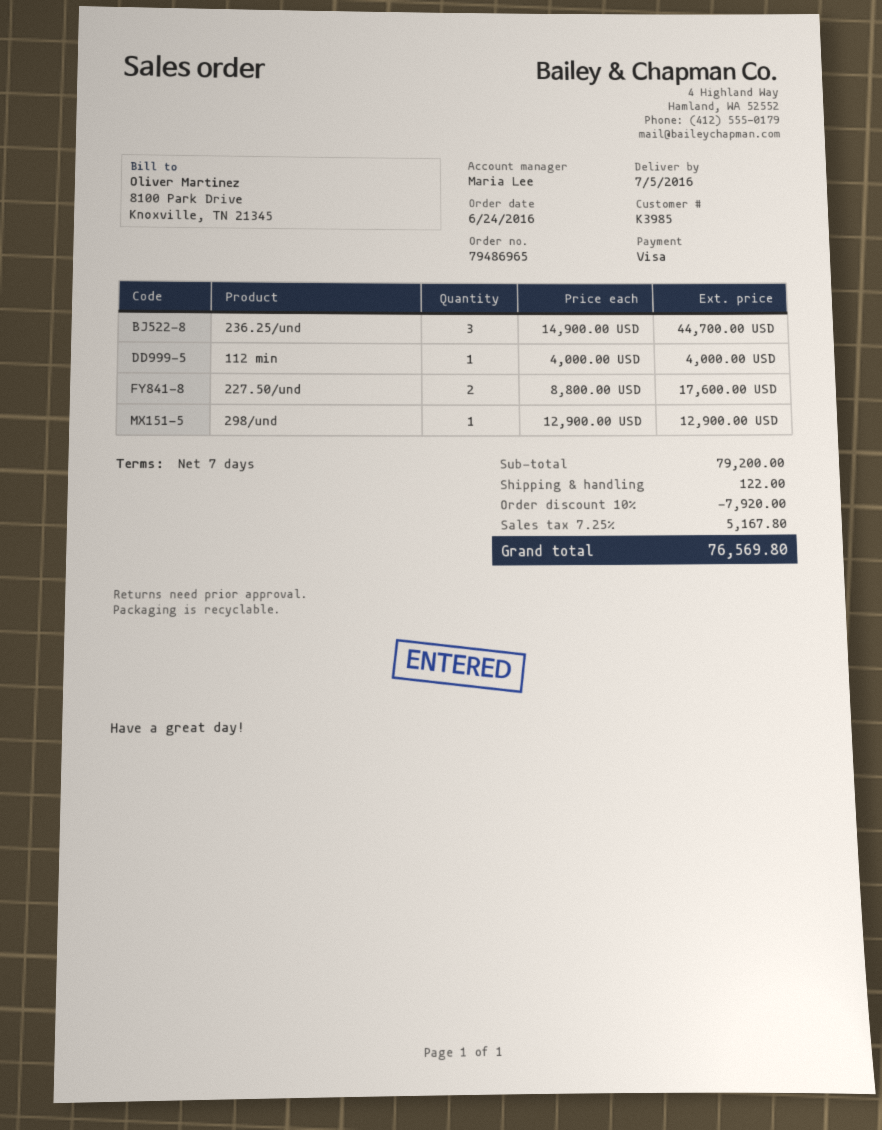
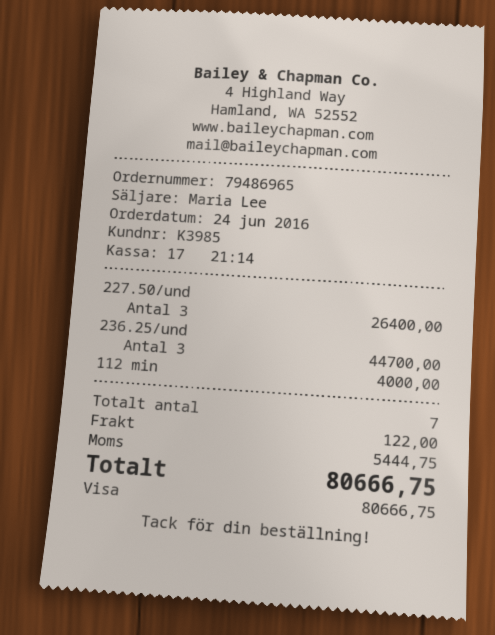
227.50/und: 2 for 17600.00 -> 3 for 26400.00
298/und: 1 for 12900.00 -> none
discount: 10% = 7920.00 -> none
tax: 5167.80 -> 5444.75
total: 76569.80 -> 80666.75

